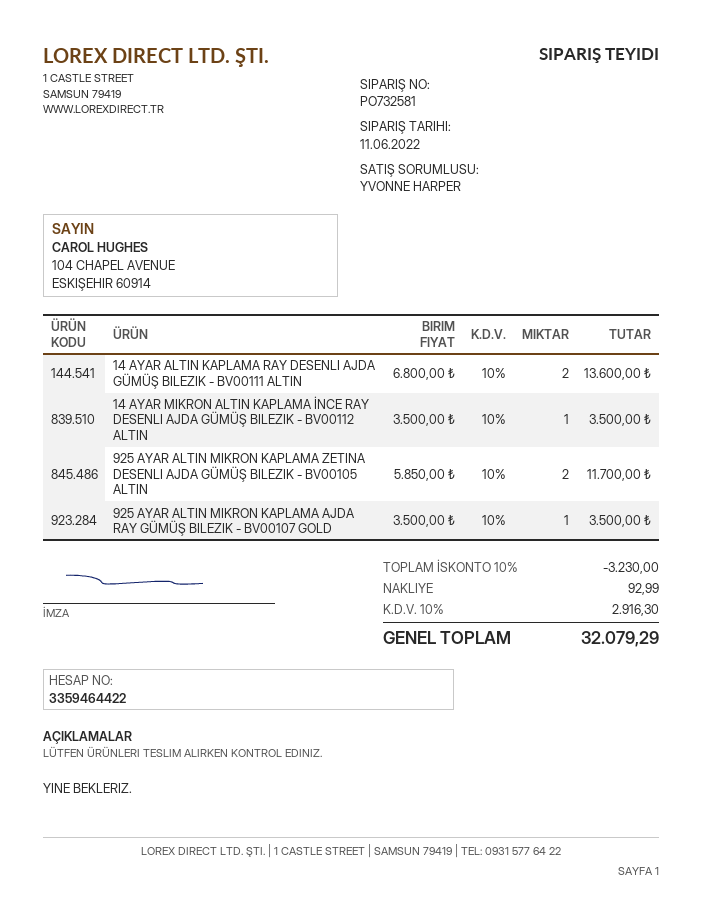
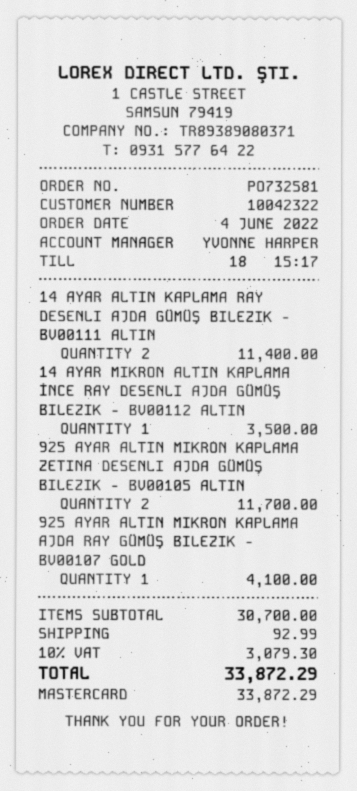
order date: 2022-06-11 -> 2022-06-04
14 AYAR ALTIN KAPLAMA RAY DESENLI AJDA GÜMÜŞ BILEZIK - BV00111 ALTIN: 2 for 13600.00 -> 2 for 11400.00
925 AYAR ALTIN MIKRON KAPLAMA AJDA RAY GÜMÜŞ BILEZIK - BV00107 GOLD: 1 for 3500.00 -> 1 for 4100.00
discount: 10% = 3230.00 -> none
tax: 10% = 2916.30 -> 10% = 3079.30
total: 32079.29 -> 33872.29

